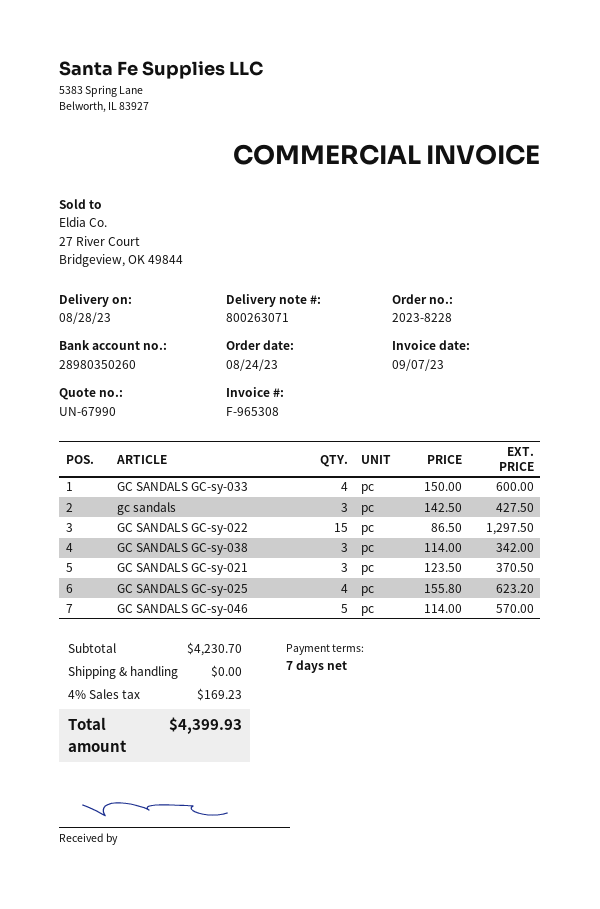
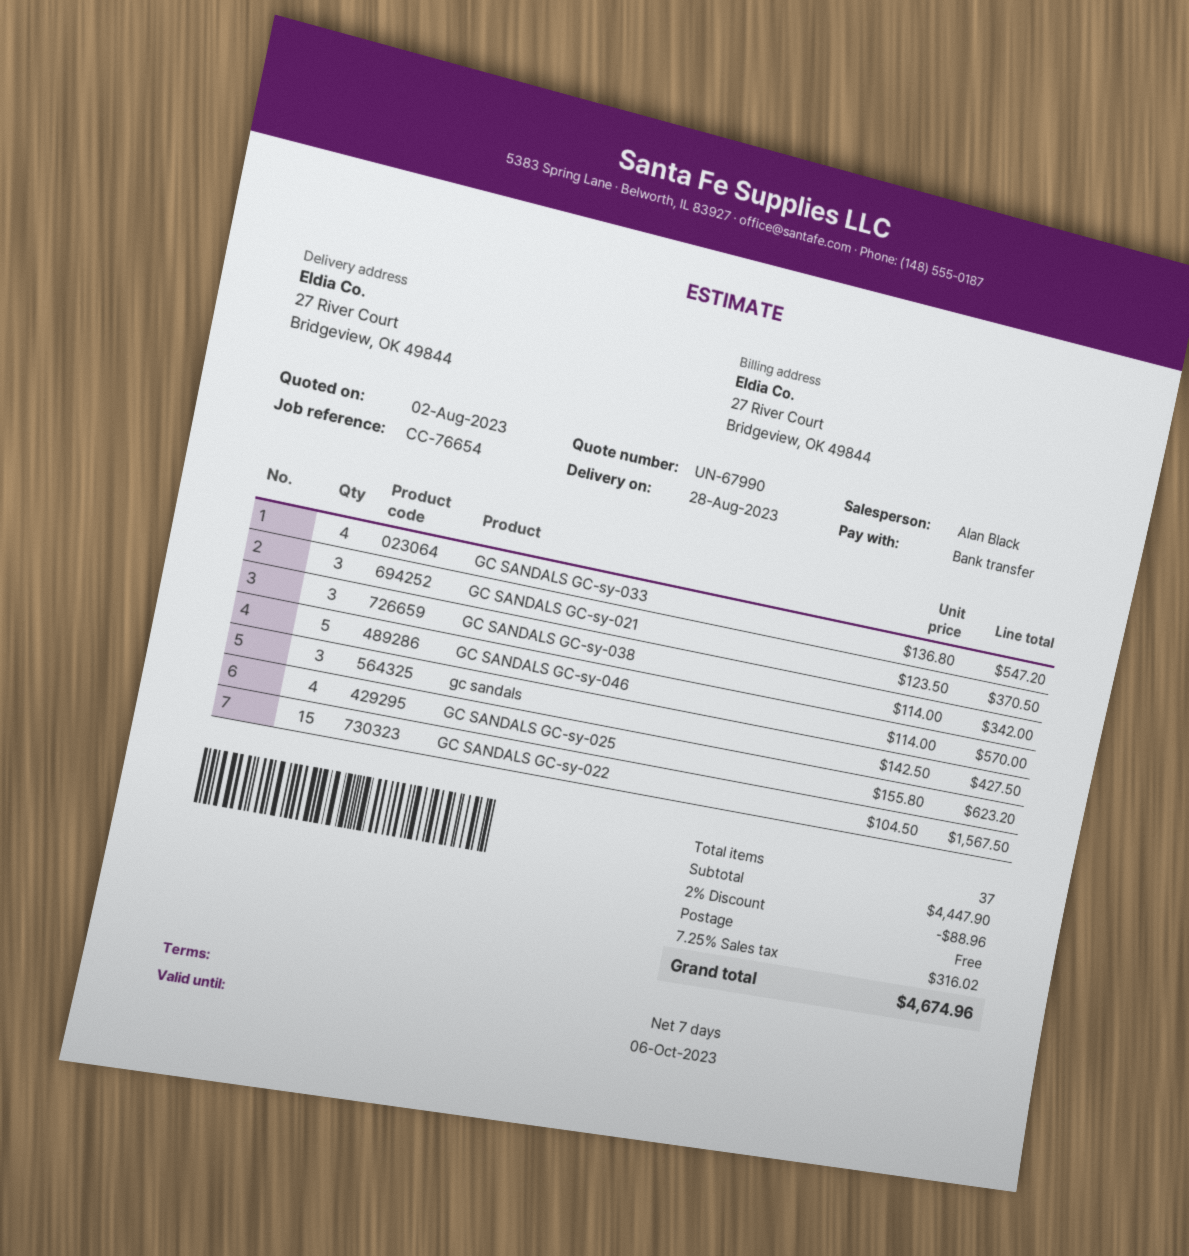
GC SANDALS GC-sy-033: 4 x 150.00 = 600.00 -> 4 x 136.80 = 547.20
GC SANDALS GC-sy-022: 15 x 86.50 = 1297.50 -> 15 x 104.50 = 1567.50
subtotal: 4230.70 -> 4447.90
discount: none -> 2% = 88.96
tax: 4% = 169.23 -> 7.25% = 316.02
total: 4399.93 -> 4674.96

